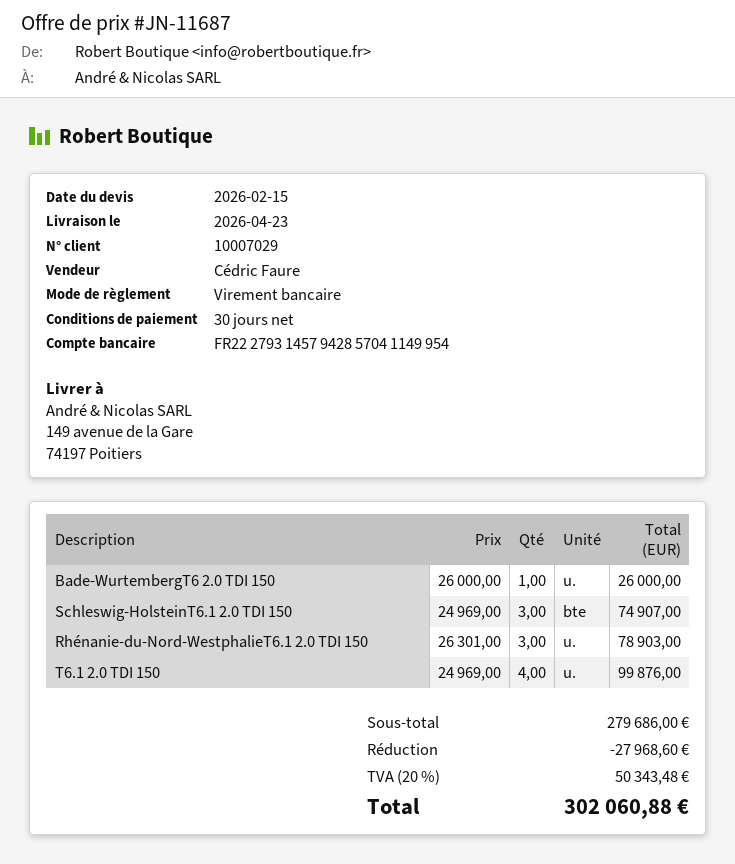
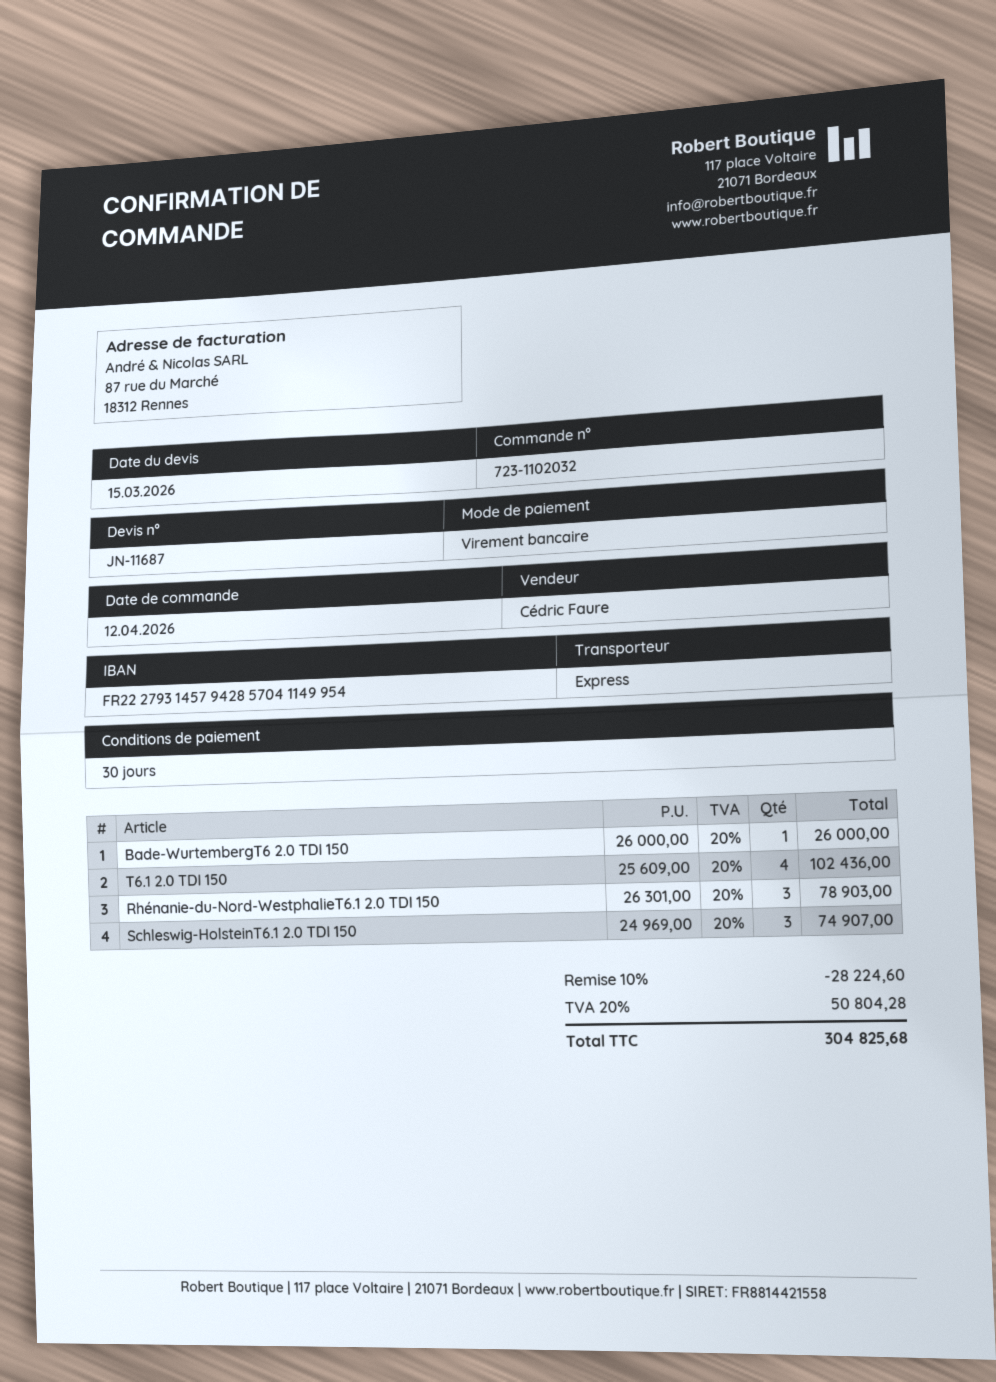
quote date: 2026-02-15 -> 2026-03-15
T6.1 2.0 TDI 150: 4 x 24969.00 = 99876.00 -> 4 x 25609.00 = 102436.00
discount: 27968.60 -> 28224.60
tax: 20% = 50343.48 -> 20% = 50804.28
total: 302060.88 -> 304825.68

